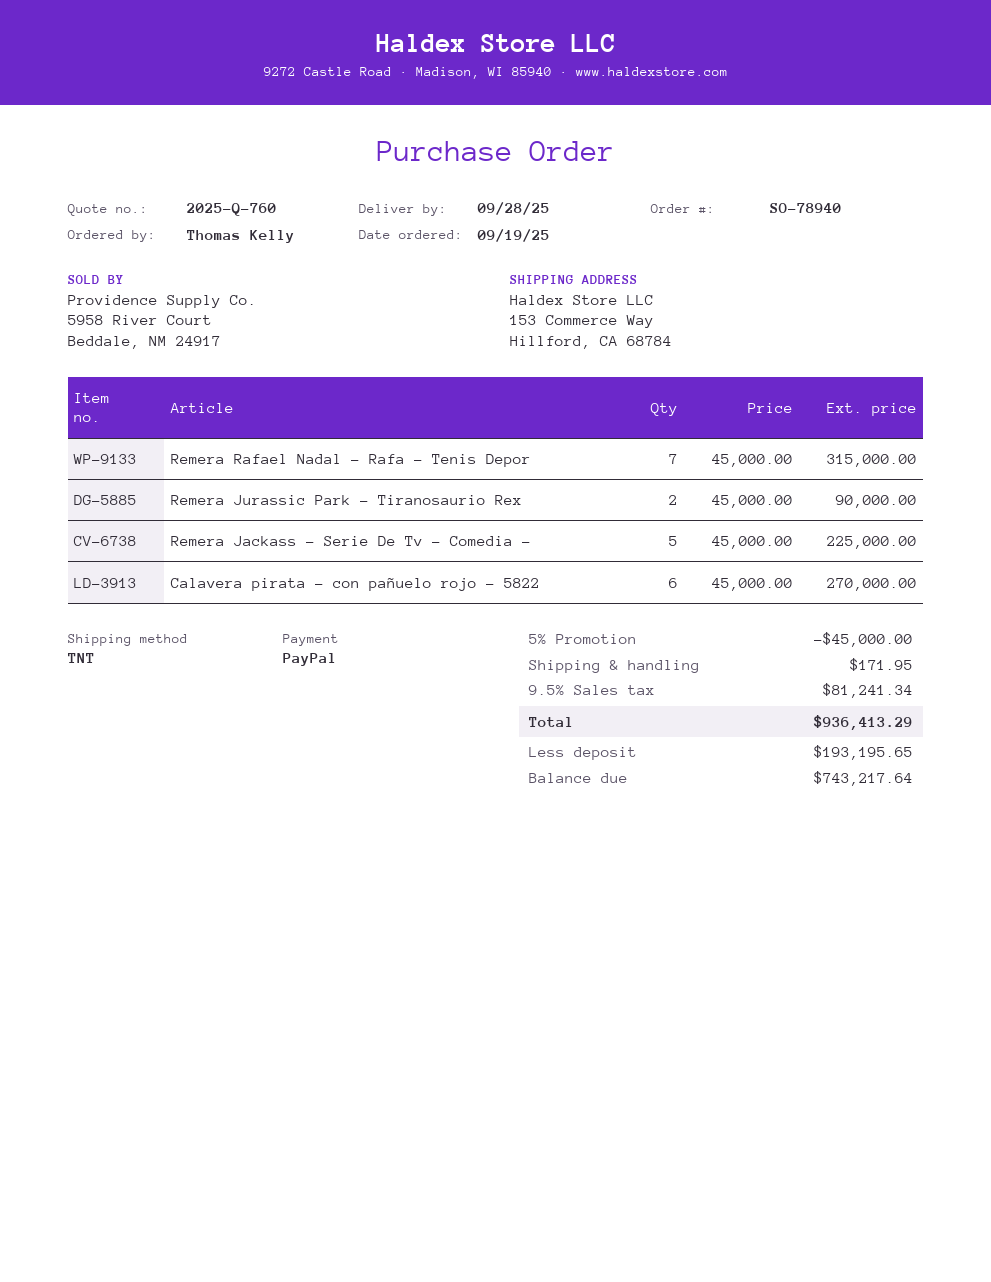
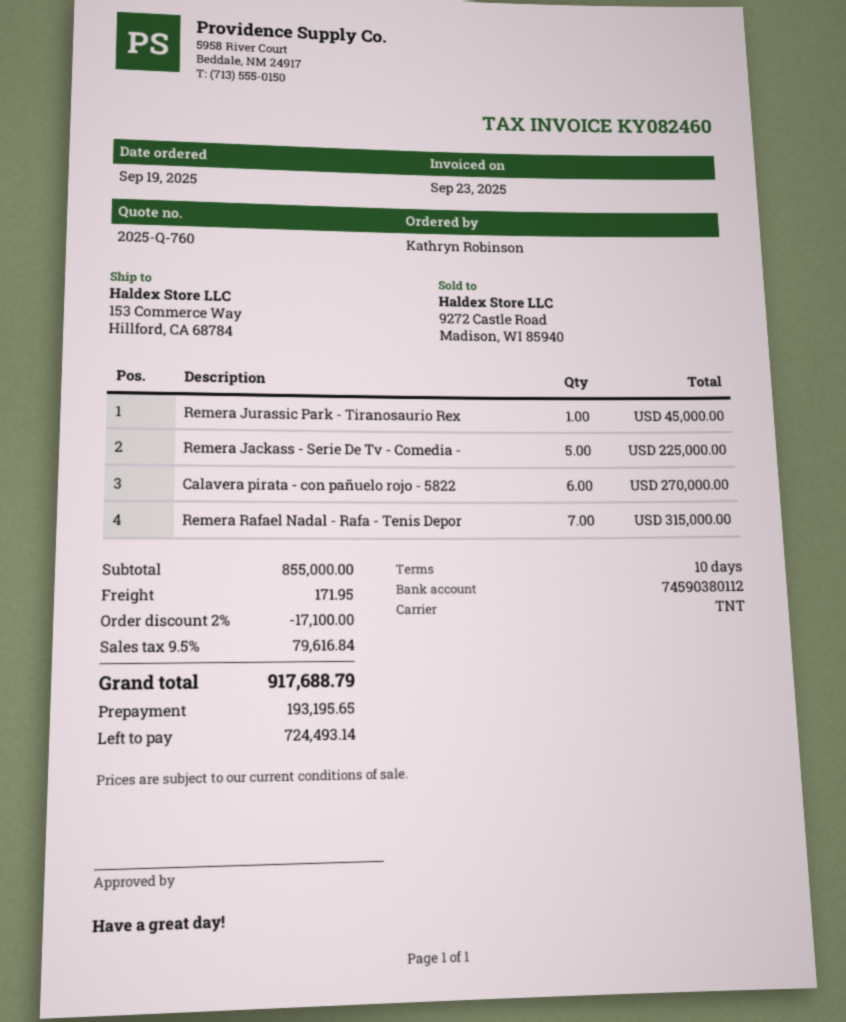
ordered by: Thomas Kelly -> Kathryn Robinson
Remera Jurassic Park - Tiranosaurio Rex: 2 for 90000.00 -> 1 for 45000.00
discount: 5% = 45000.00 -> 2% = 17100.00
tax: 9.5% = 81241.34 -> 9.5% = 79616.84
total: 936413.29 -> 917688.79
balance: 743217.64 -> 724493.14

